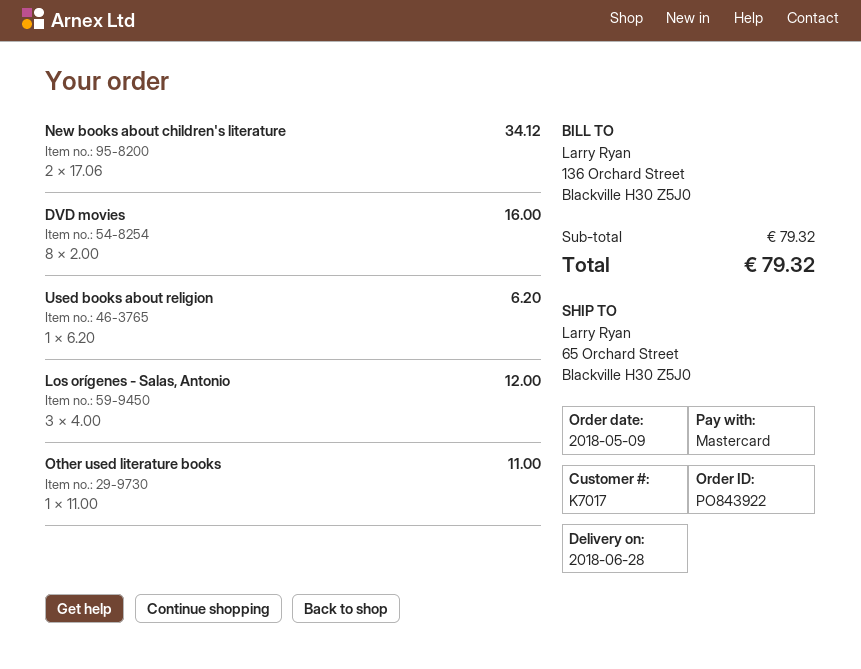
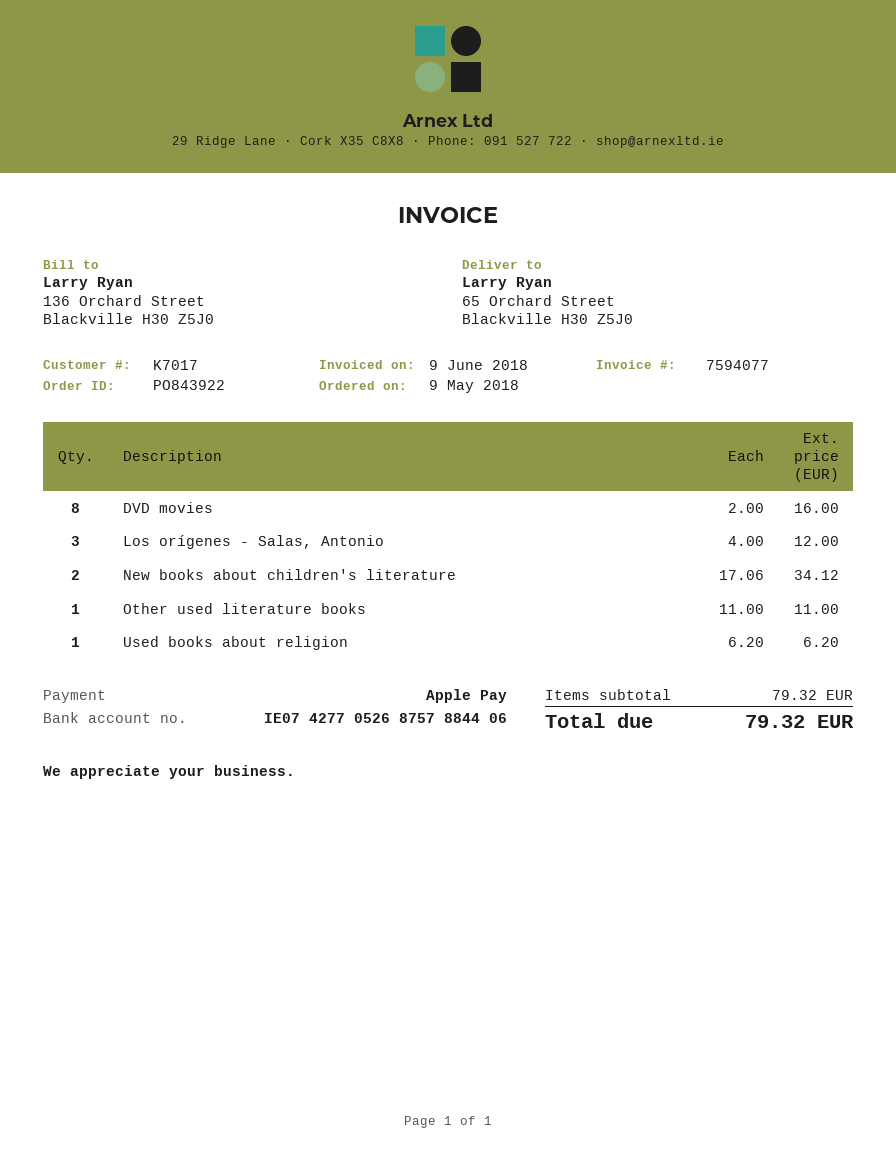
payment method: Mastercard -> Apple Pay

